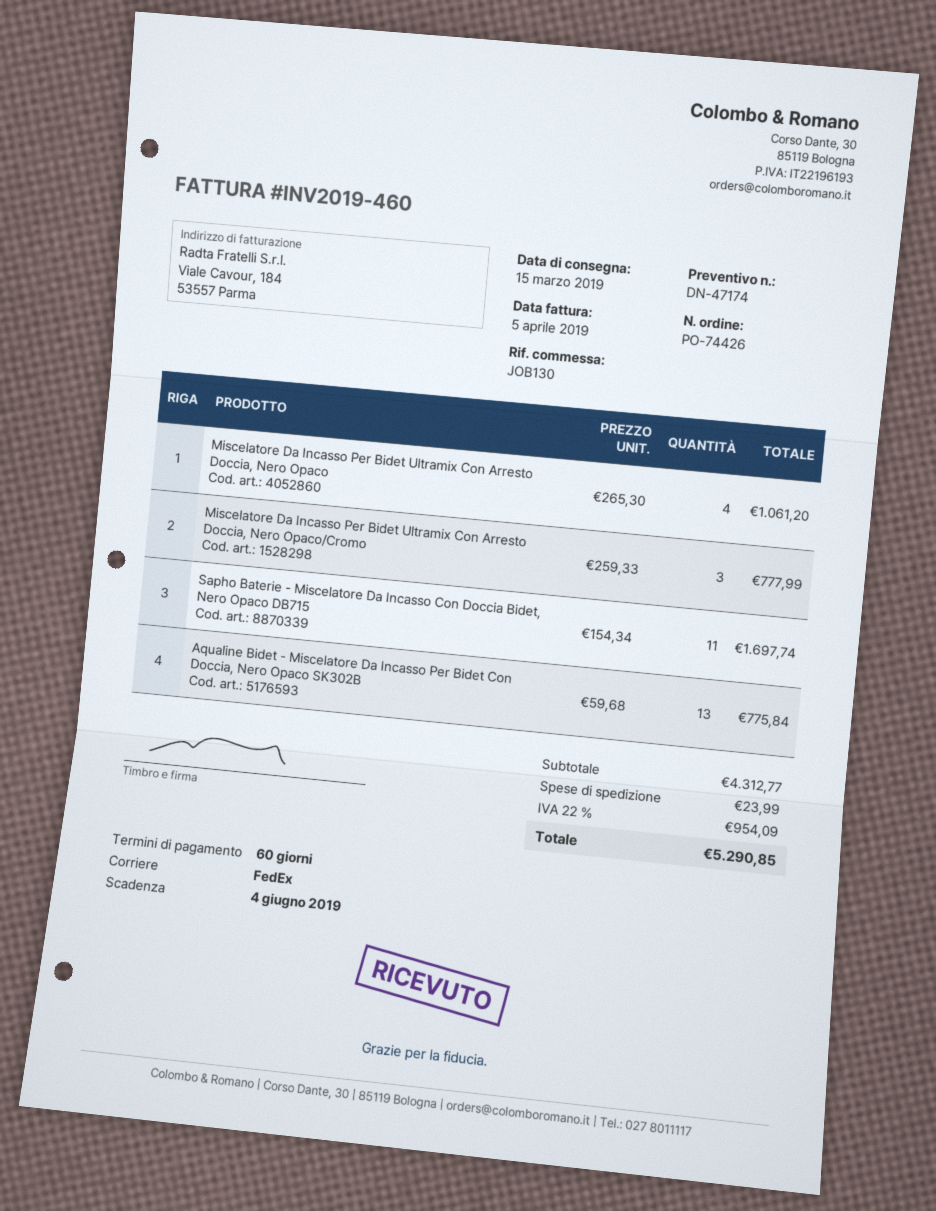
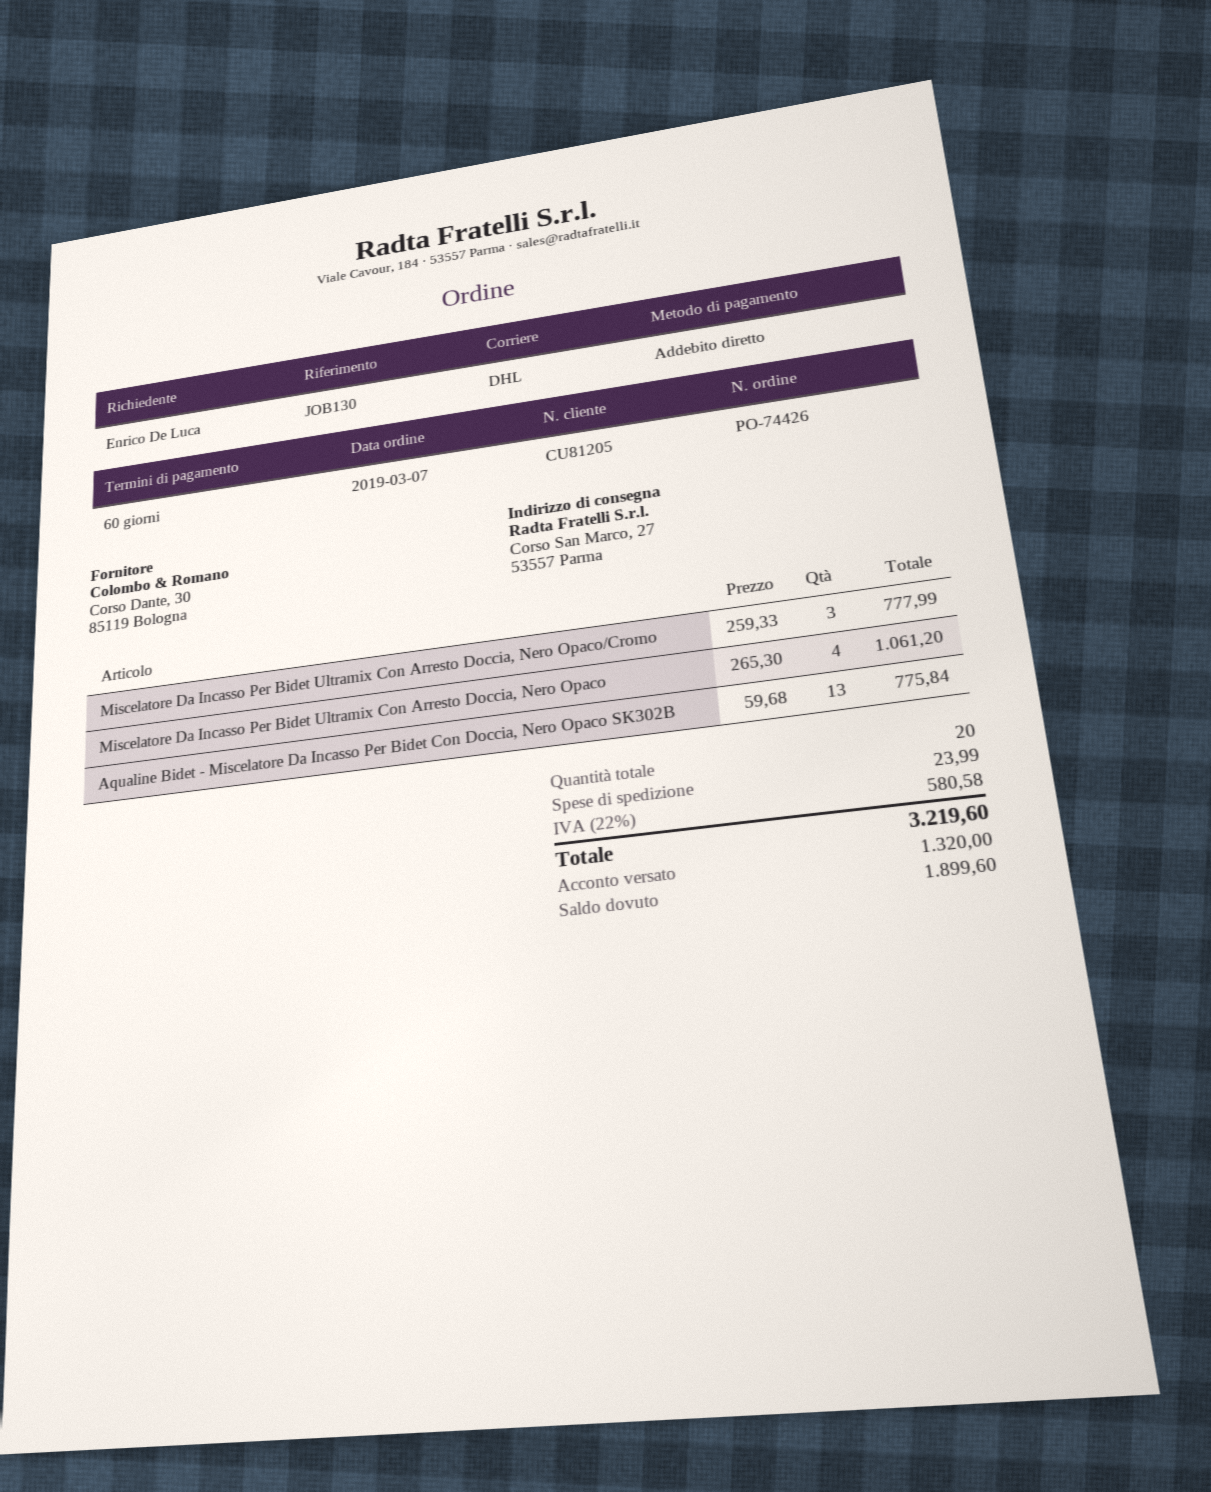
shipping method: FedEx -> DHL
Sapho Baterie - Miscelatore Da Incasso Con Doccia Bidet, Nero Opaco DB715: 11 x 154.34 = 1697.74 -> none
tax: 22% = 954.09 -> 22% = 580.58
total: 5290.85 -> 3219.60

